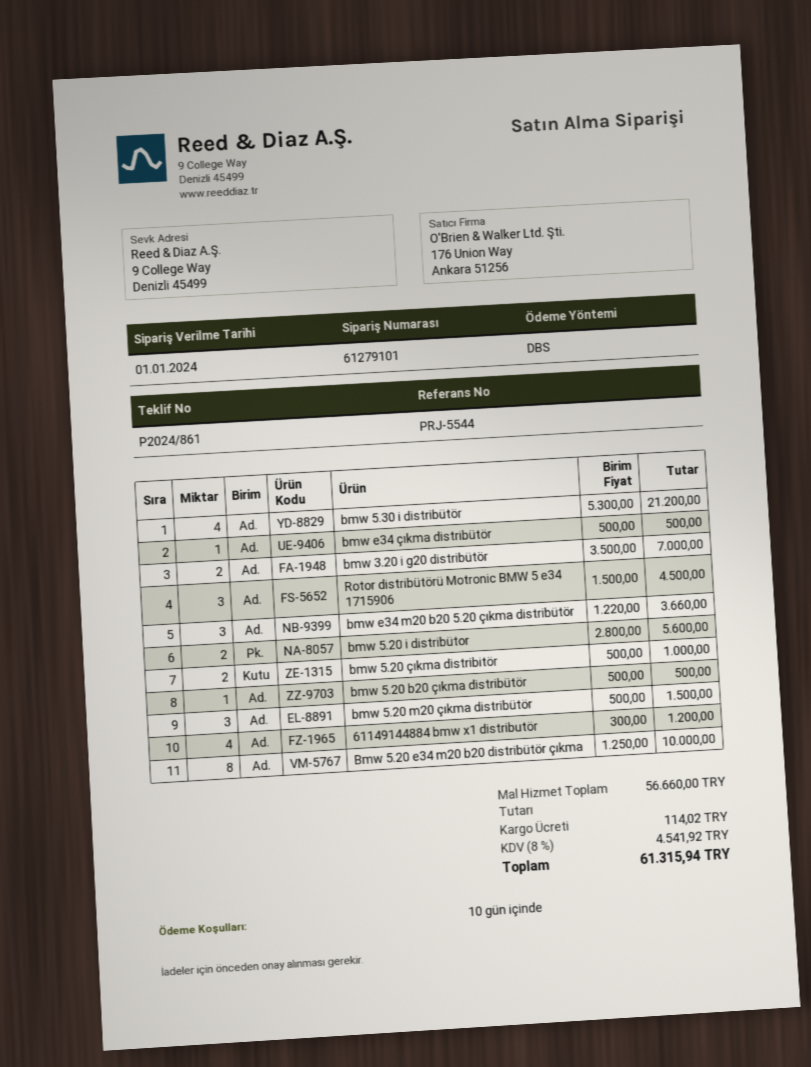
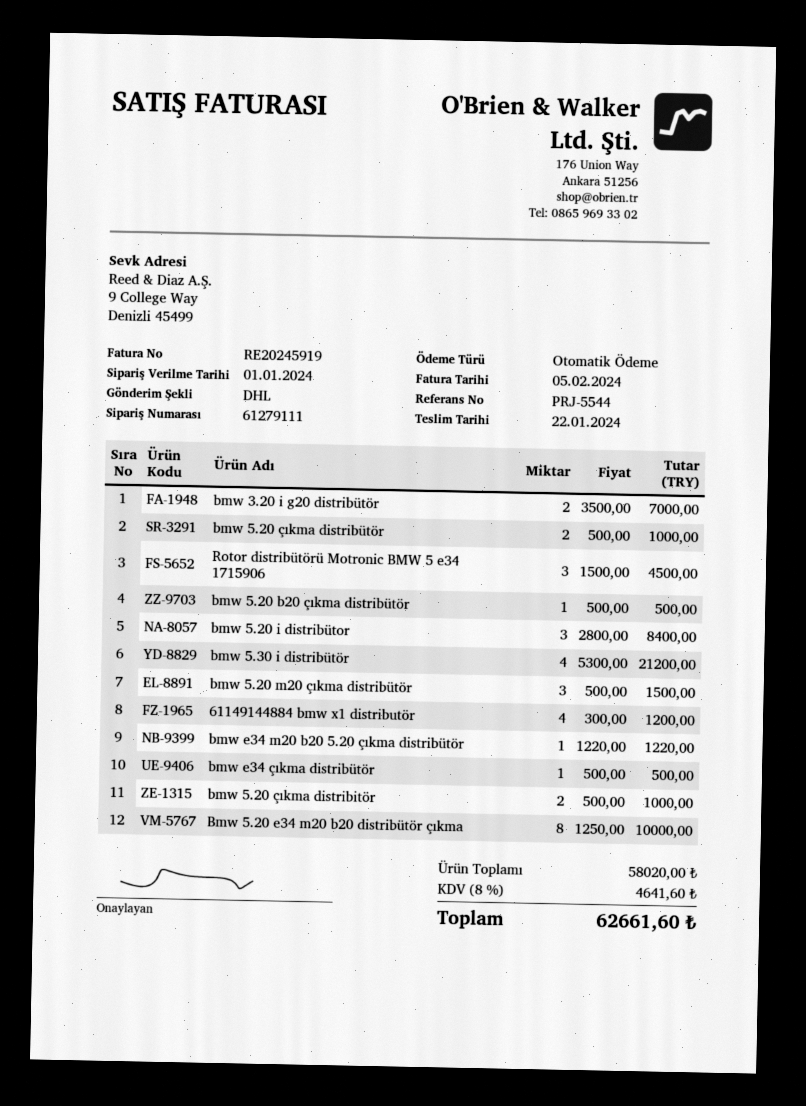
order number: 61279101 -> 61279111
bmw e34 m20 b20 5.20 çıkma distribütör: 3 x 1220.00 = 3660.00 -> 1 x 1220.00 = 1220.00
bmw 5.20 i distribütor: 2 x 2800.00 = 5600.00 -> 3 x 2800.00 = 8400.00
bmw 5.20 çıkma distribütör: none -> 2 x 500.00 = 1000.00
subtotal: 56660.00 -> 58020.00
shipping: 114.02 -> none
tax: 8% = 4541.92 -> 8% = 4641.60
total: 61315.94 -> 62661.60

